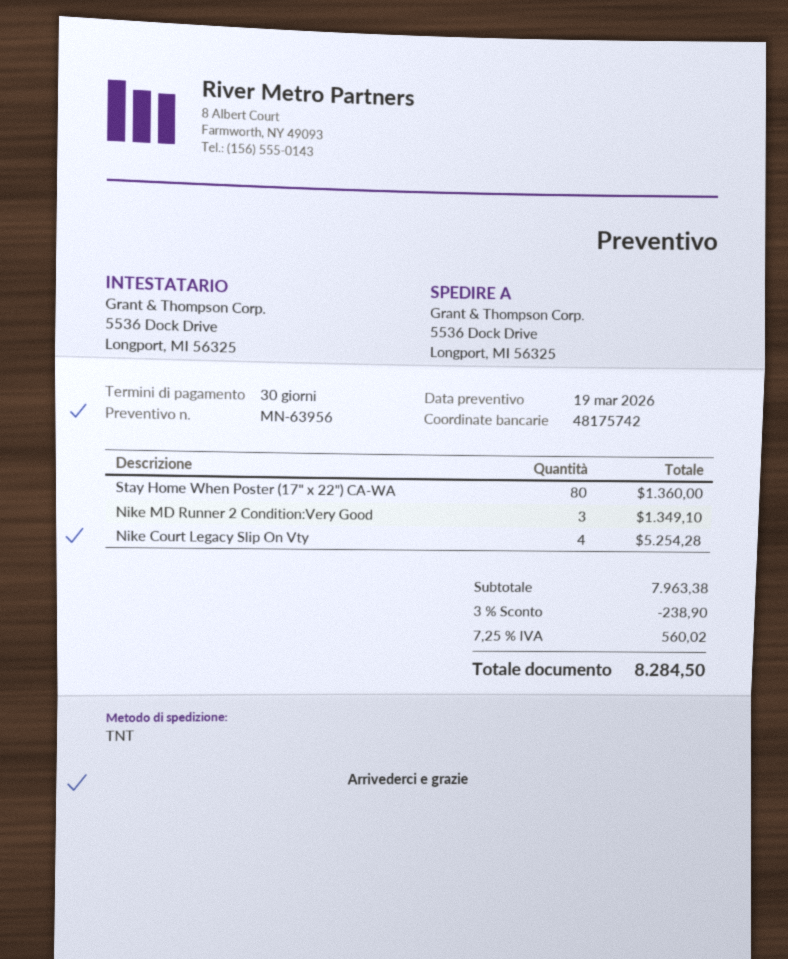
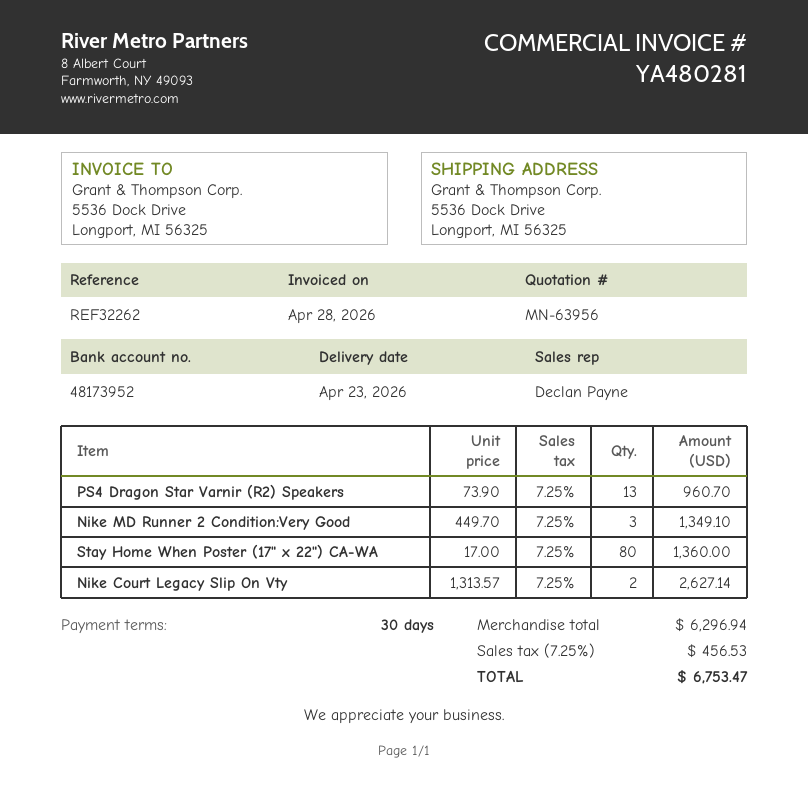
bank account: 48175742 -> 48173952
Nike Court Legacy Slip On Vty: 4 for 5254.28 -> 2 for 2627.14
PS4 Dragon Star Varnir (R2) Speakers: none -> 13 for 960.70
subtotal: 7963.38 -> 6296.94
discount: 3% = 238.90 -> none
tax: 7.25% = 560.02 -> 7.25% = 456.53
total: 8284.50 -> 6753.47

